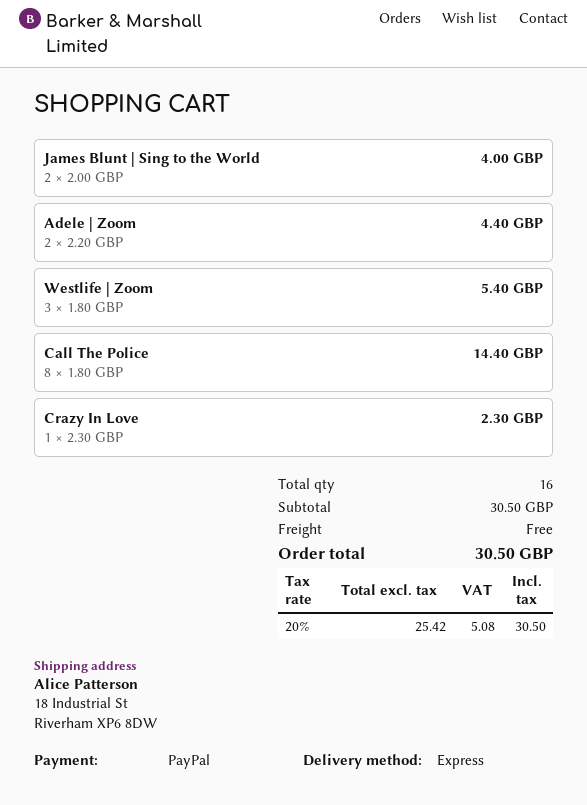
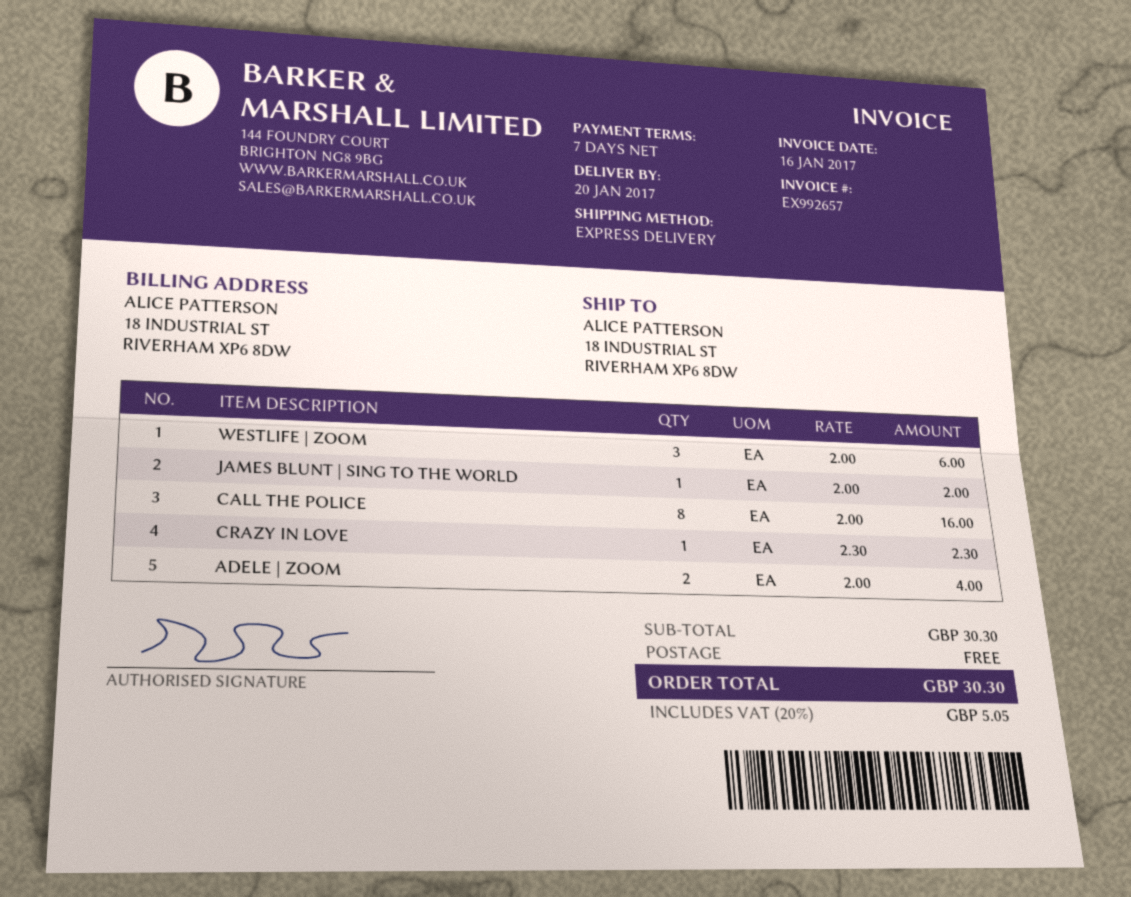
James Blunt | Sing to the World: 2 x 2.00 = 4.00 -> 1 x 2.00 = 2.00
Adele | Zoom: 2 x 2.20 = 4.40 -> 2 x 2.00 = 4.00
Westlife | Zoom: 3 x 1.80 = 5.40 -> 3 x 2.00 = 6.00
Call The Police: 8 x 1.80 = 14.40 -> 8 x 2.00 = 16.00
subtotal: 30.50 -> 30.30
tax: 20% = 5.08 -> 20% = 5.05
total: 30.50 -> 30.30

